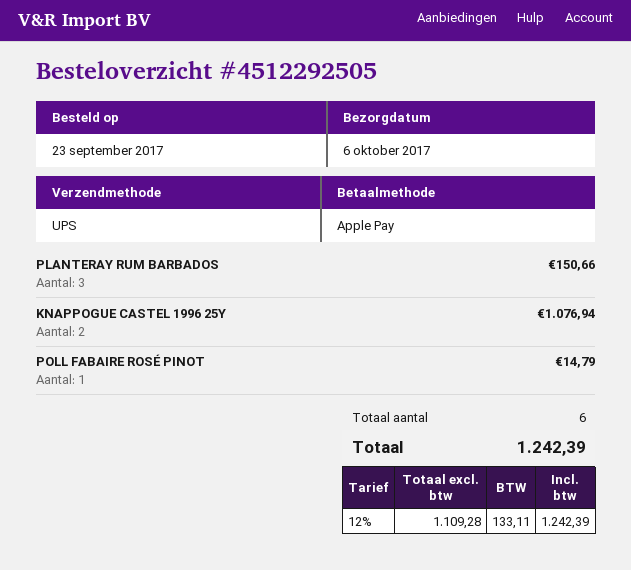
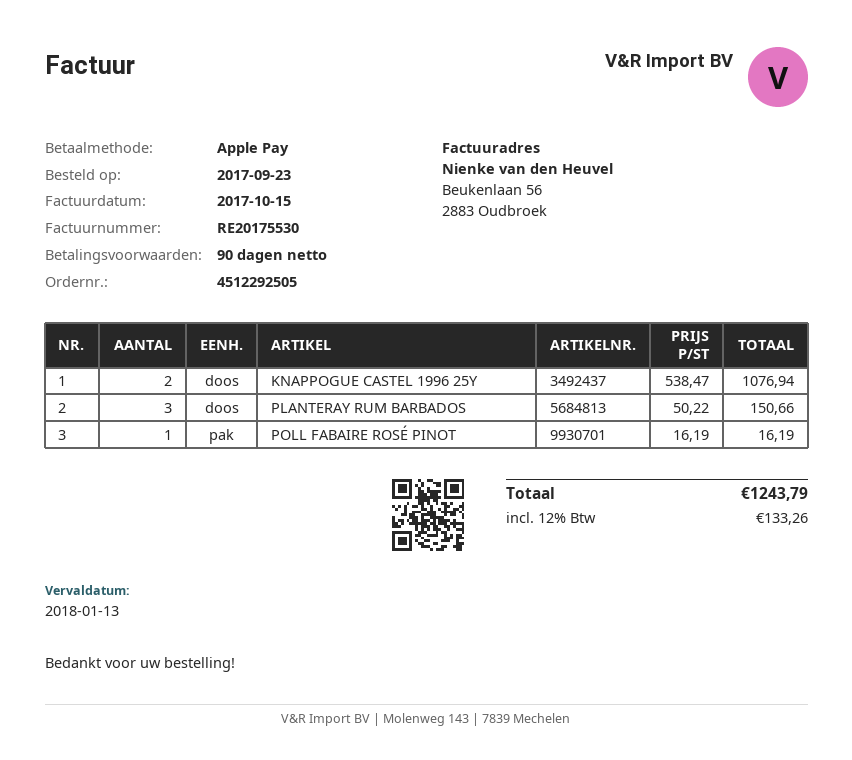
POLL FABAIRE ROSÉ PINOT: 1 for 14.79 -> 1 for 16.19
tax: 12% = 133.11 -> 12% = 133.26
total: 1242.39 -> 1243.79

